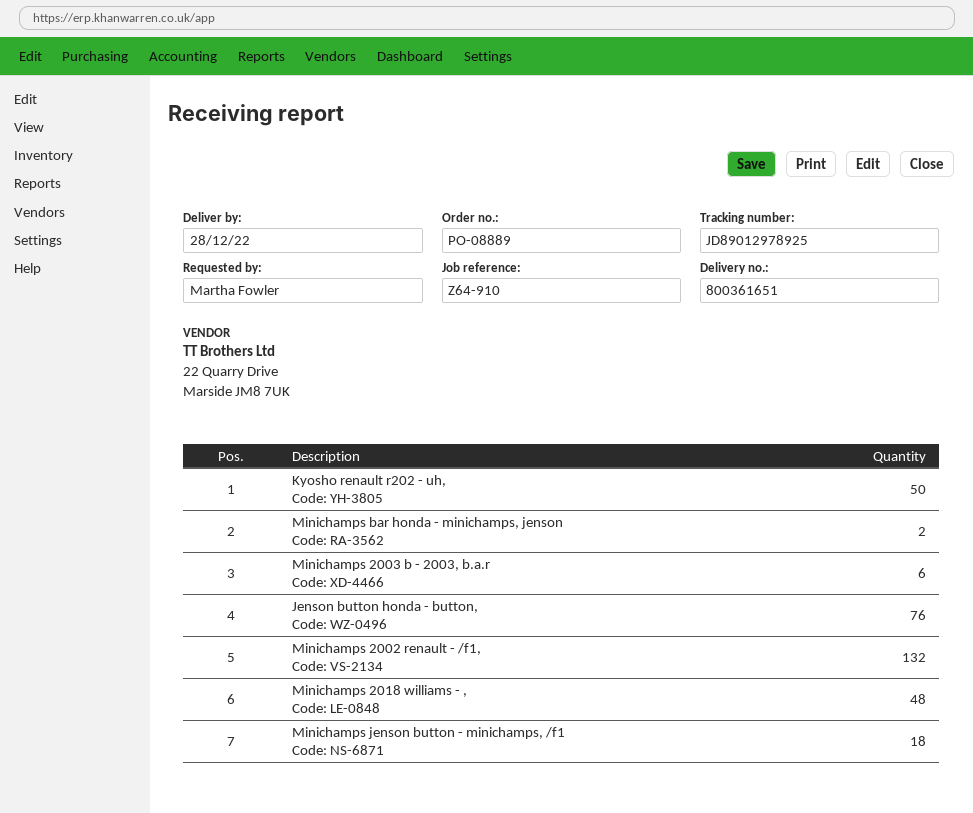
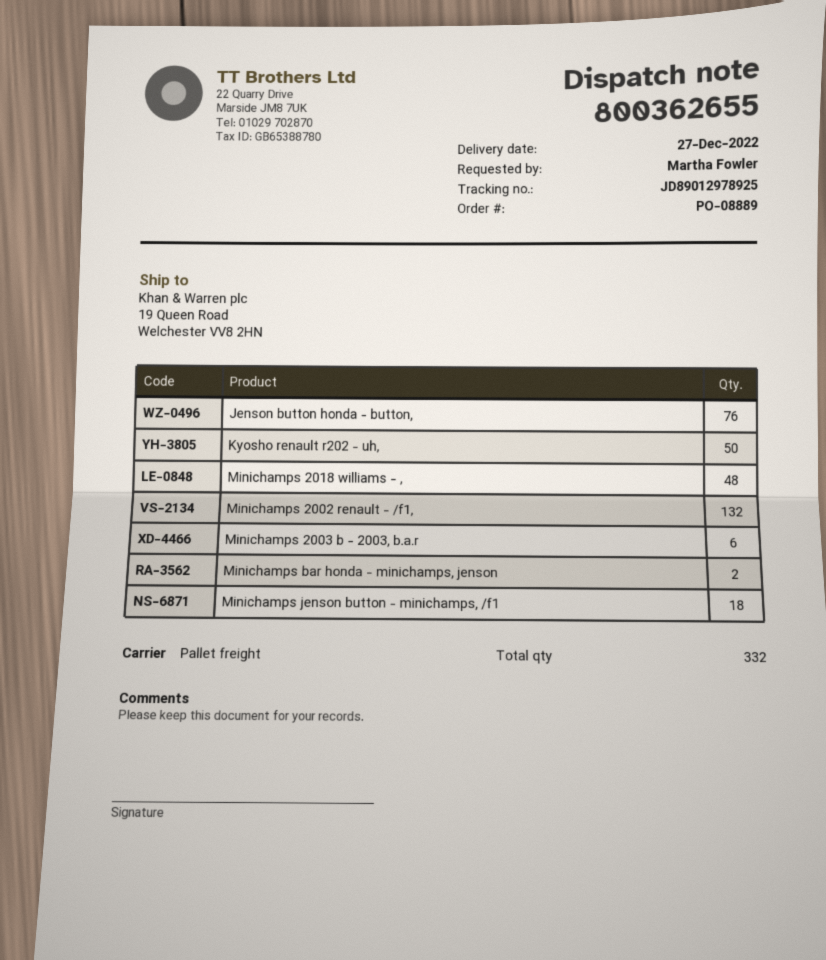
delivery note number: 800361651 -> 800362655
delivery date: 2022-12-28 -> 2022-12-27

